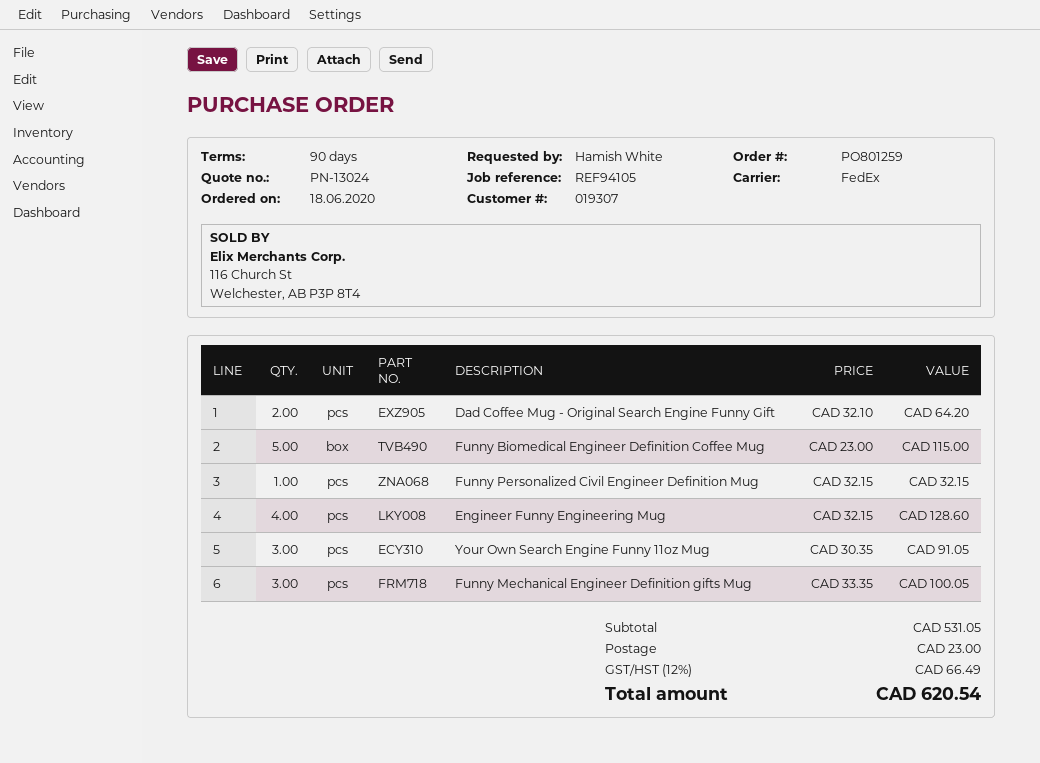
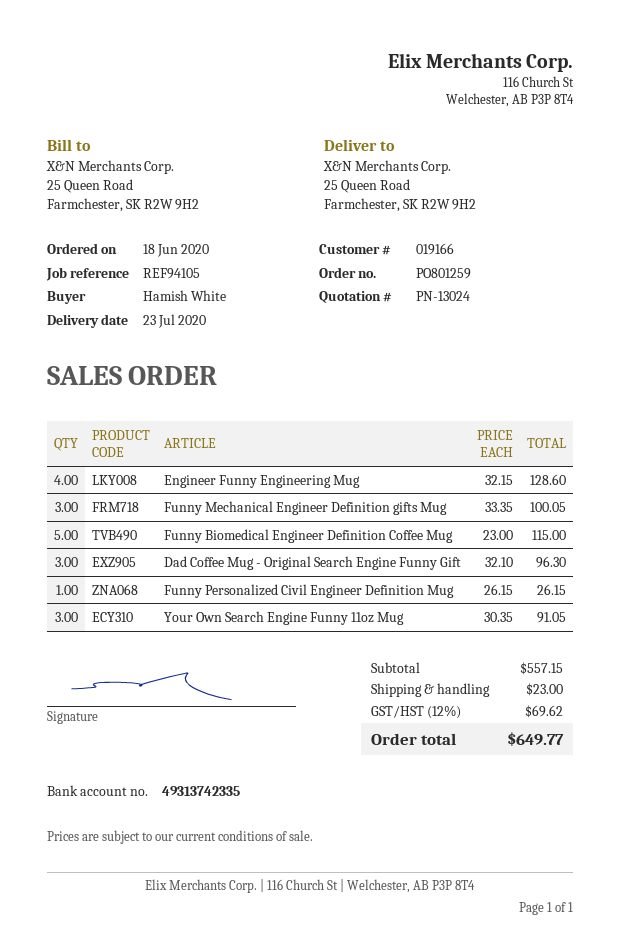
customer number: 019307 -> 019166
Dad Coffee Mug - Original Search Engine Funny Gift: 2 x 32.10 = 64.20 -> 3 x 32.10 = 96.30
Funny Personalized Civil Engineer Definition Mug: 1 x 32.15 = 32.15 -> 1 x 26.15 = 26.15
subtotal: 531.05 -> 557.15
tax: 12% = 66.49 -> 12% = 69.62
total: 620.54 -> 649.77

